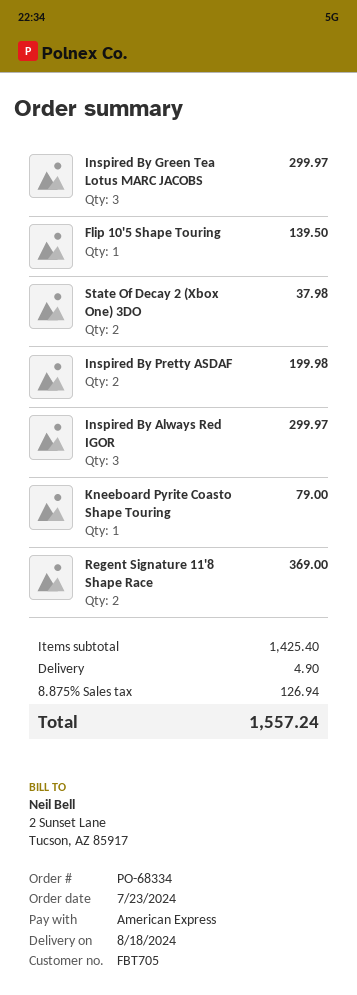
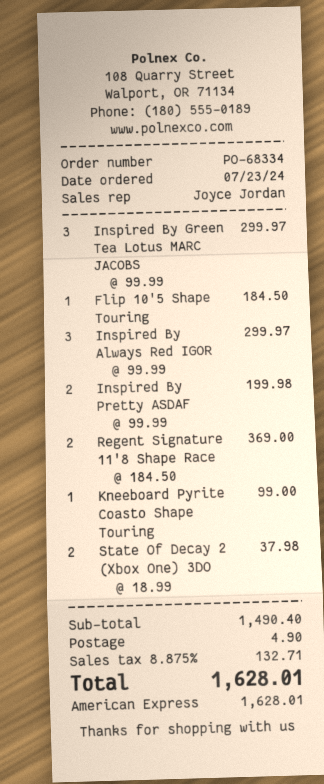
Flip 10'5 Shape Touring: 1 for 139.50 -> 1 for 184.50
Kneeboard Pyrite Coasto Shape Touring: 1 for 79.00 -> 1 for 99.00
subtotal: 1425.40 -> 1490.40
tax: 8.875% = 126.94 -> 8.875% = 132.71
total: 1557.24 -> 1628.01

